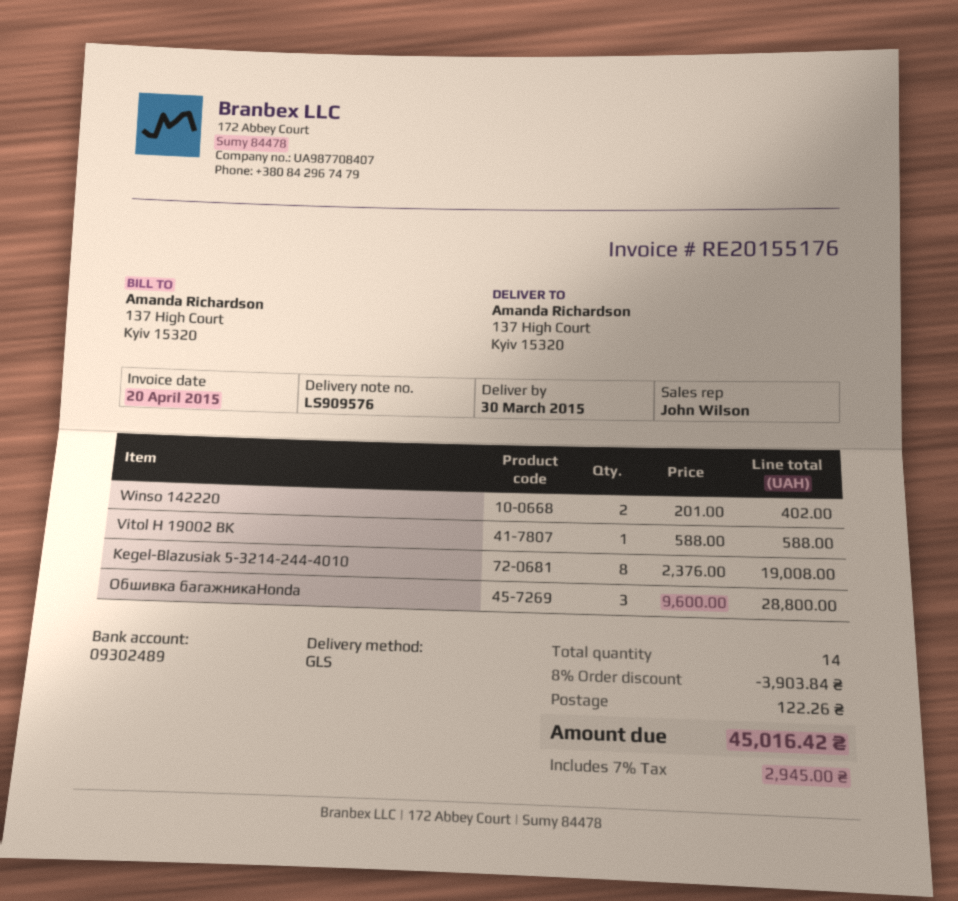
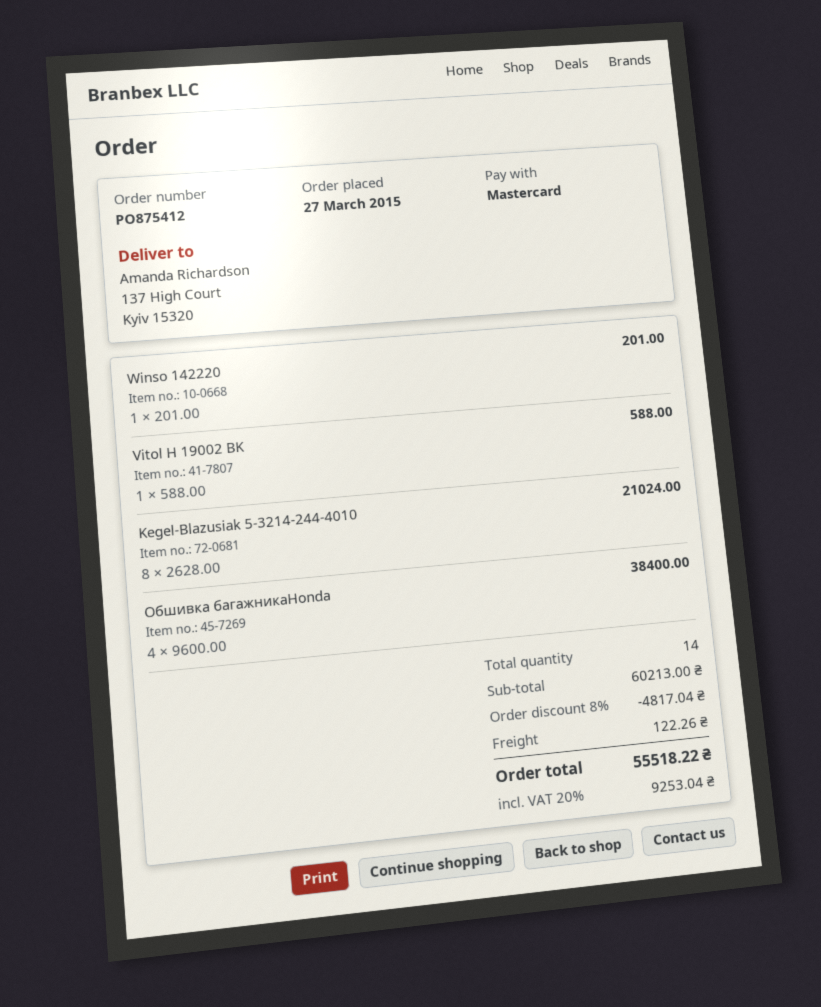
Winso 142220: 2 x 201.00 = 402.00 -> 1 x 201.00 = 201.00
Kegel-Blazusiak 5-3214-244-4010: 8 x 2376.00 = 19008.00 -> 8 x 2628.00 = 21024.00
Обшивка багажникаHonda: 3 x 9600.00 = 28800.00 -> 4 x 9600.00 = 38400.00
discount: 8% = 3903.84 -> 8% = 4817.04
tax: 7% = 2945.00 -> 20% = 9253.04
total: 45016.42 -> 55518.22

